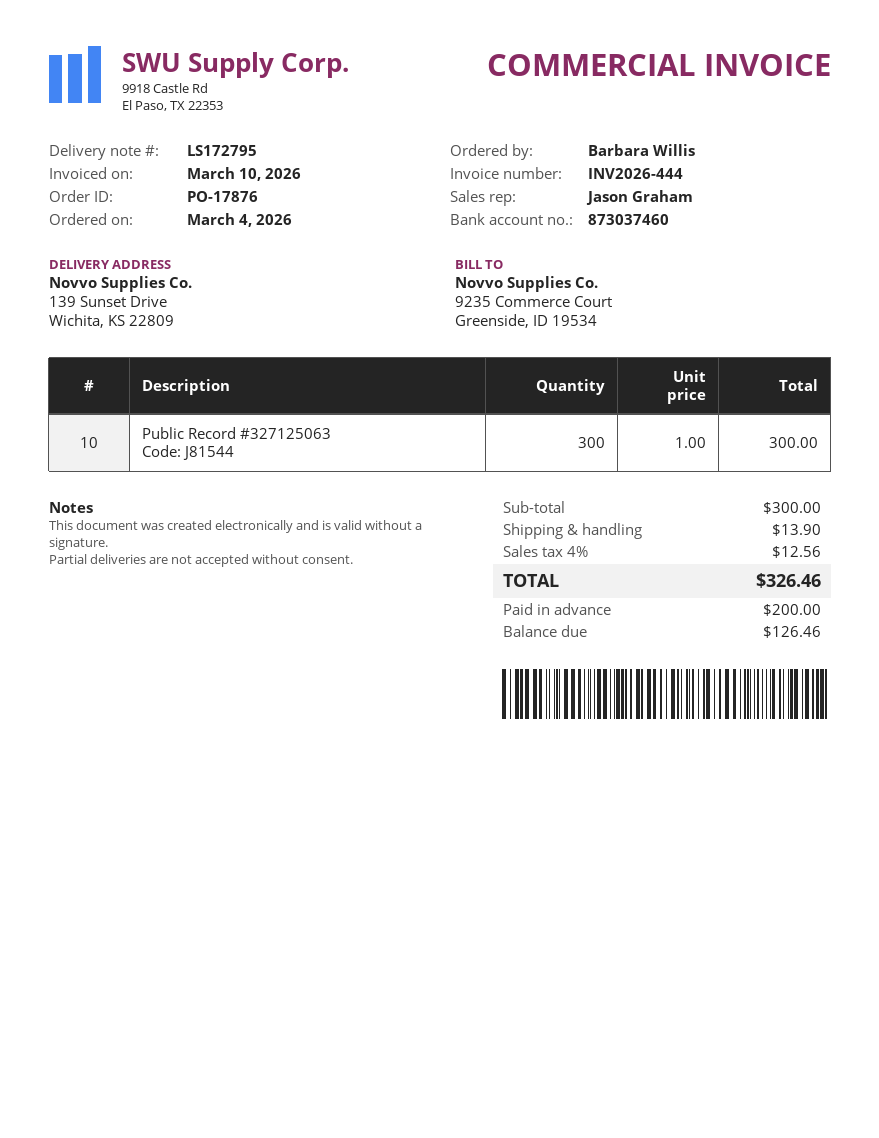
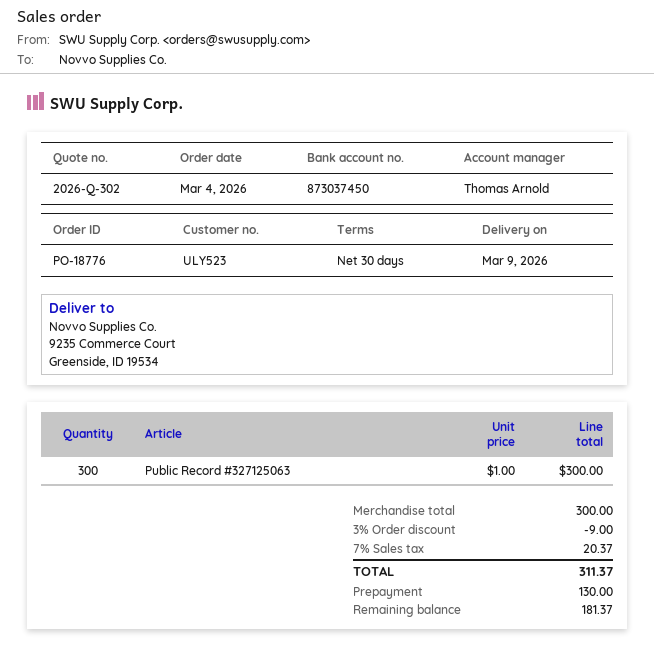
order number: PO-17876 -> PO-18776
sales rep: Jason Graham -> Thomas Arnold
bank account: 873037460 -> 873037450
ship to: 139 Sunset Drive, Wichita, KS 22809 -> 9235 Commerce Court, Greenside, ID 19534
discount: none -> 3% = 9.00
shipping: 13.90 -> none
tax: 4% = 12.56 -> 7% = 20.37
total: 326.46 -> 311.37
deposit: 200.00 -> 130.00
balance: 126.46 -> 181.37

